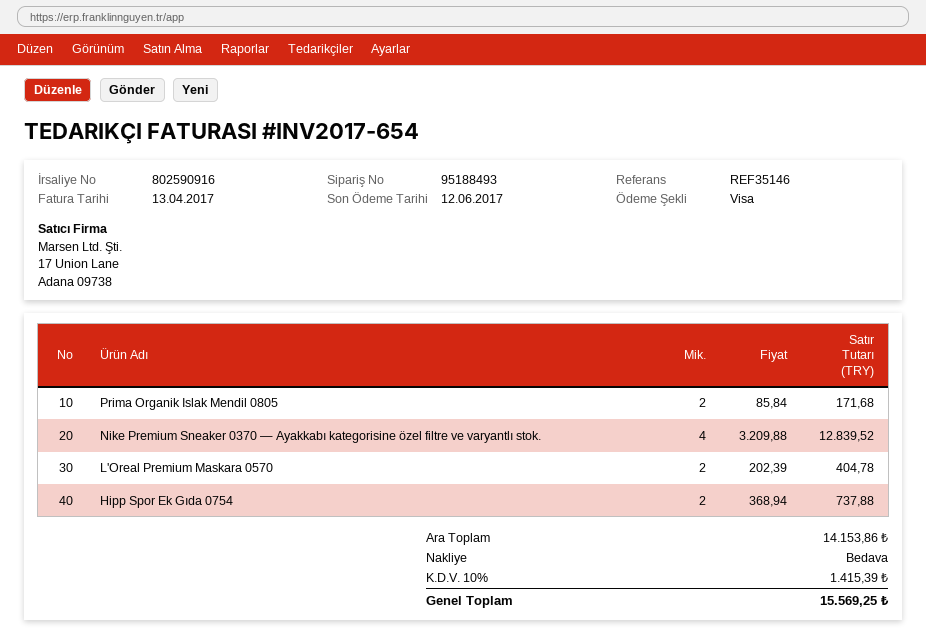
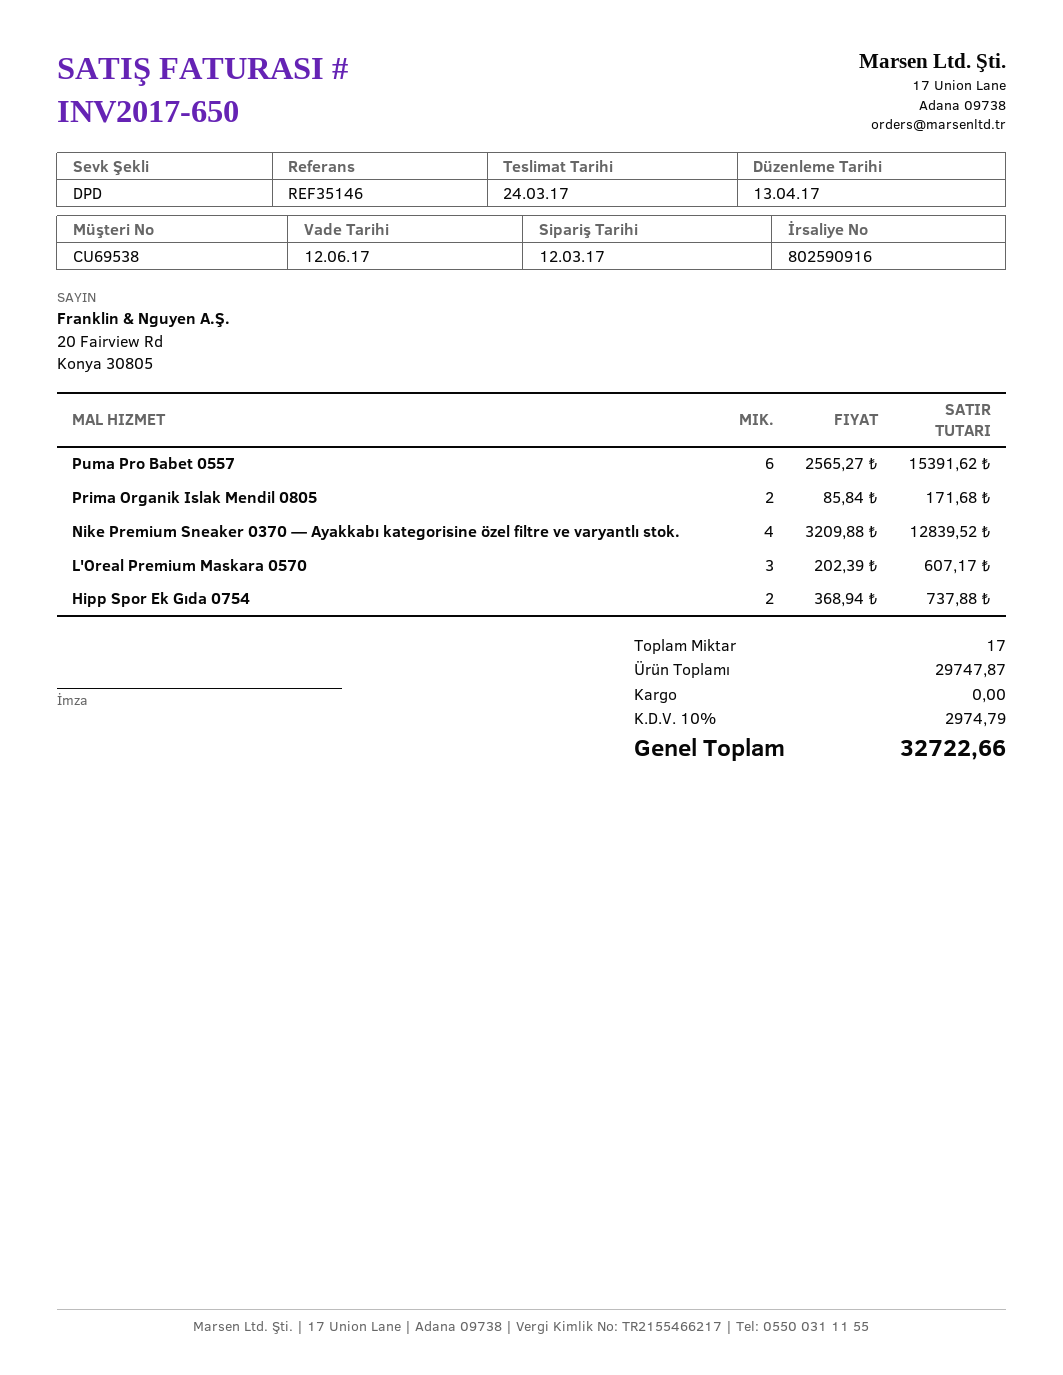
invoice number: INV2017-654 -> INV2017-650
L'Oreal Premium Maskara 0570: 2 x 202.39 = 404.78 -> 3 x 202.39 = 607.17
Puma Pro Babet 0557: none -> 6 x 2565.27 = 15391.62
subtotal: 14153.86 -> 29747.87
tax: 10% = 1415.39 -> 10% = 2974.79
total: 15569.25 -> 32722.66

